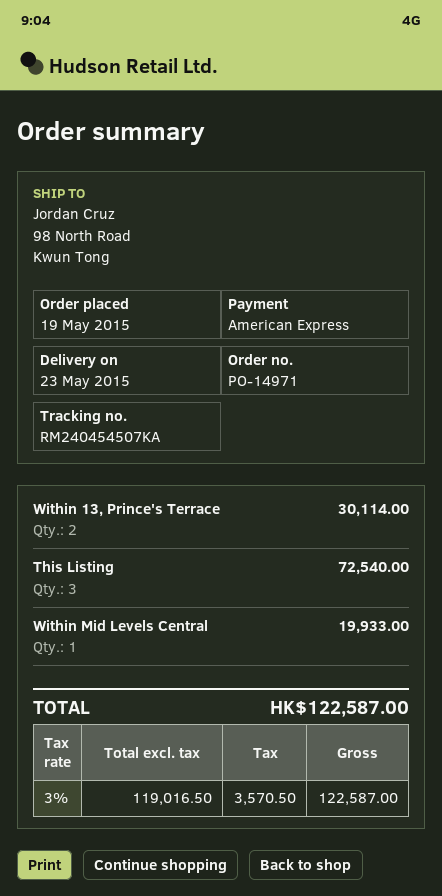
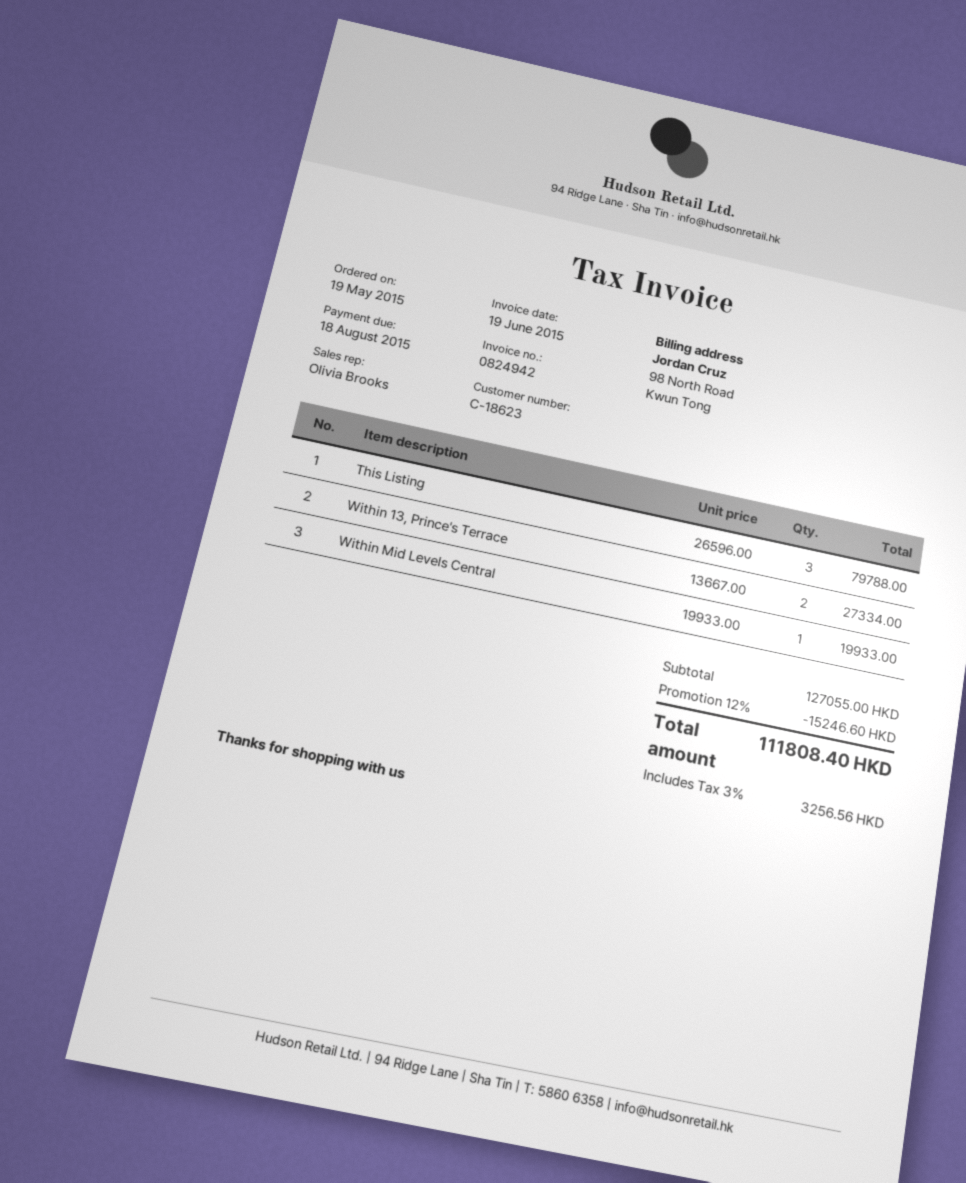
Within 13, Prince's Terrace: 2 for 30114.00 -> 2 for 27334.00
This Listing: 3 for 72540.00 -> 3 for 79788.00
discount: none -> 12% = 15246.60
tax: 3% = 3570.50 -> 3% = 3256.56
total: 122587.00 -> 111808.40

